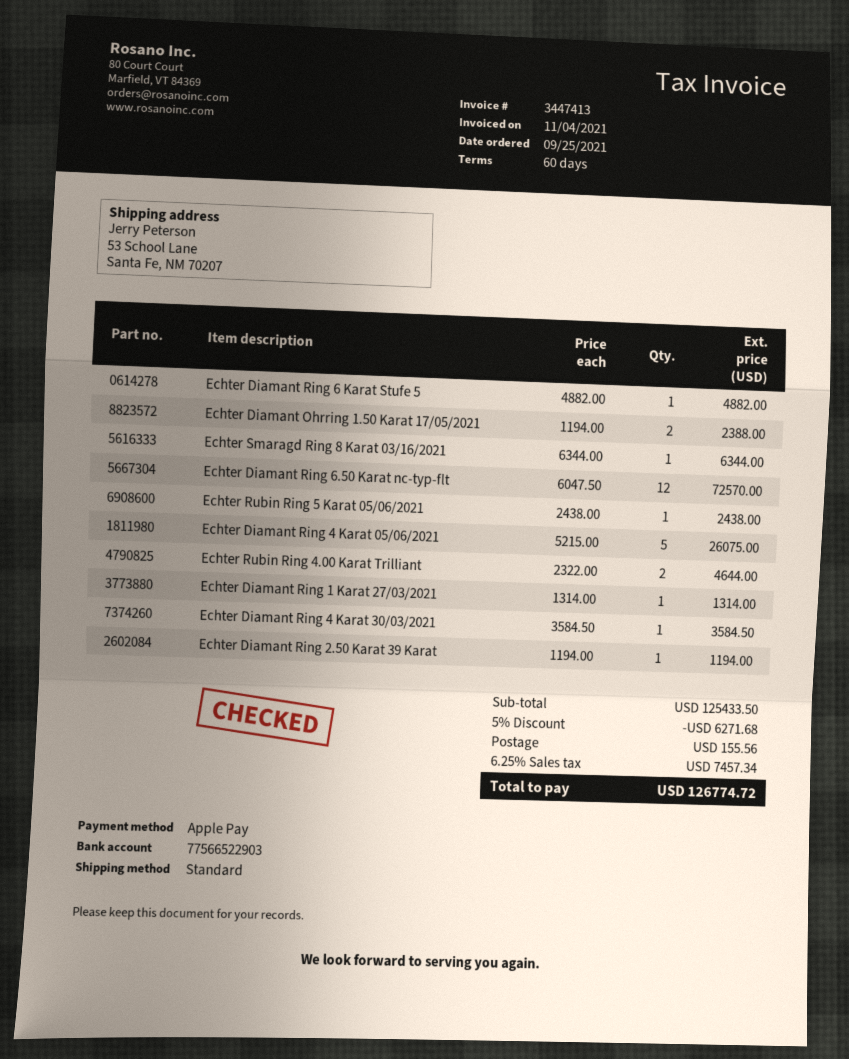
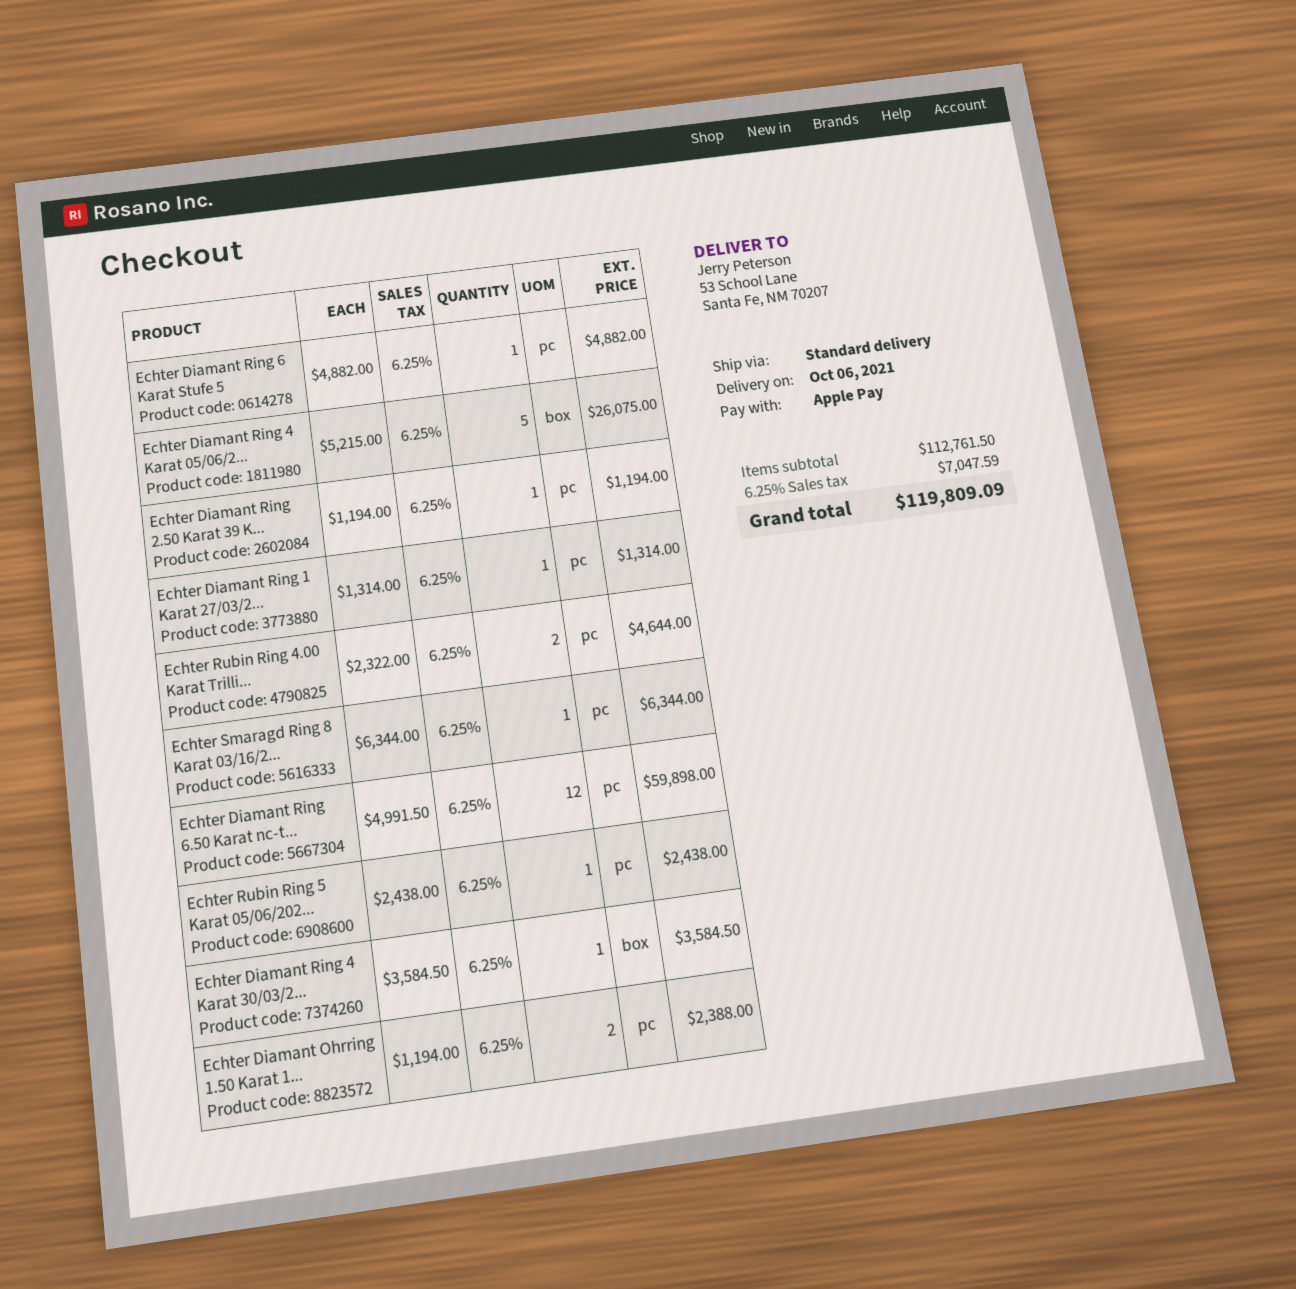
Echter Diamant Ring 6.50 Karat nc-typ-flt: 12 x 6047.50 = 72570.00 -> 12 x 4991.50 = 59898.00
subtotal: 125433.50 -> 112761.50
discount: 5% = 6271.68 -> none
shipping: 155.56 -> none
tax: 6.25% = 7457.34 -> 6.25% = 7047.59
total: 126774.72 -> 119809.09

